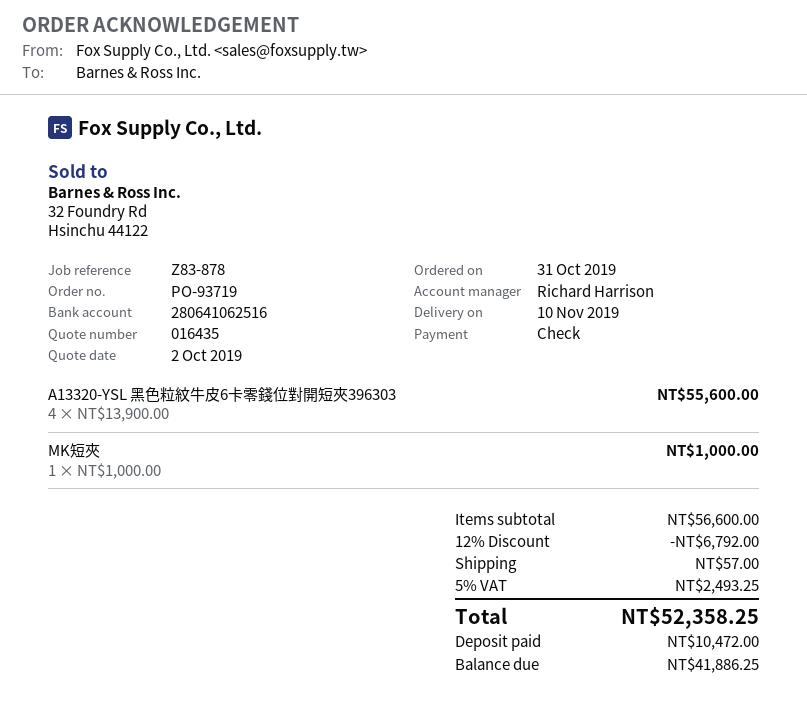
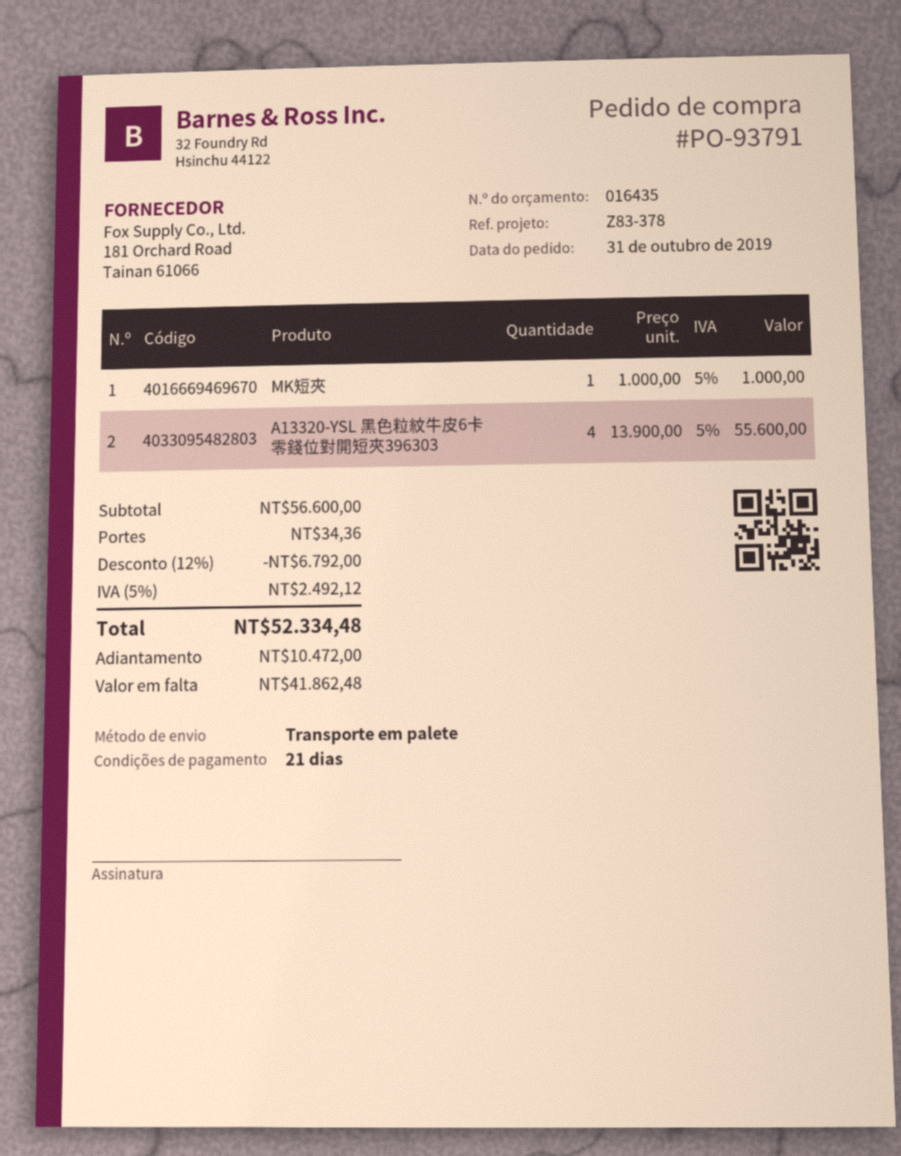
order number: PO-93719 -> PO-93791
reference: Z83-878 -> Z83-378
shipping: 57.00 -> 34.36
tax: 5% = 2493.25 -> 5% = 2492.12
total: 52358.25 -> 52334.48
balance: 41886.25 -> 41862.48

